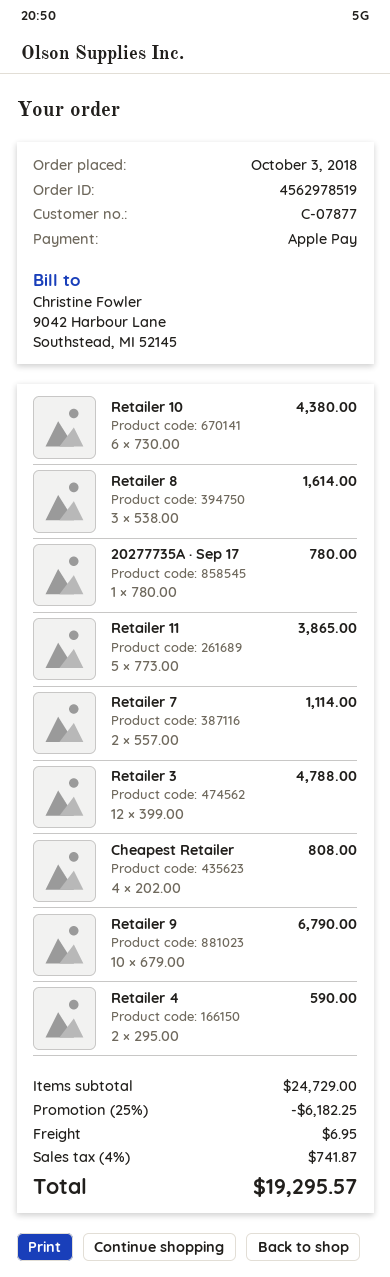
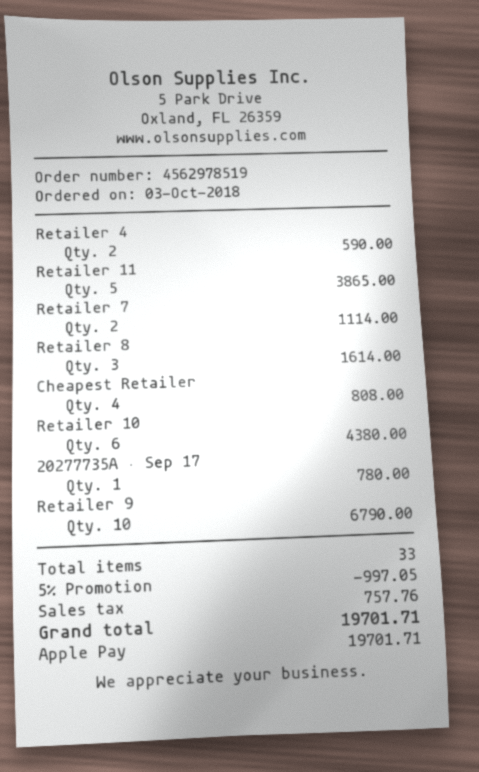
Retailer 3: 12 for 4788.00 -> none
discount: 25% = 6182.25 -> 5% = 997.05
shipping: 6.95 -> none
tax: 741.87 -> 757.76
total: 19295.57 -> 19701.71

